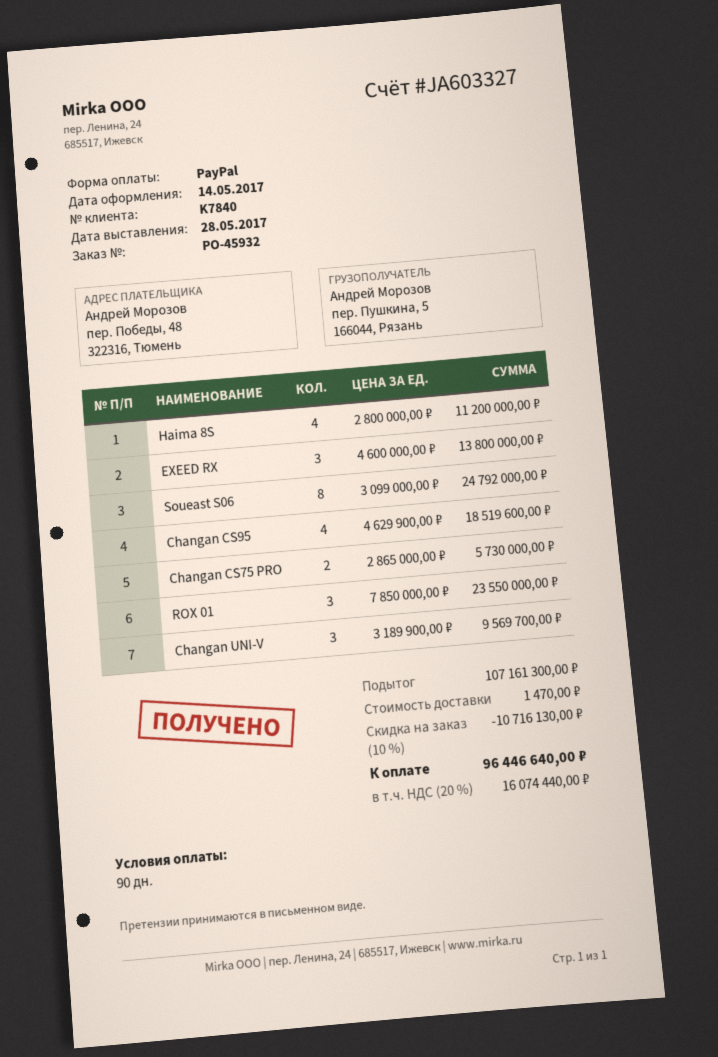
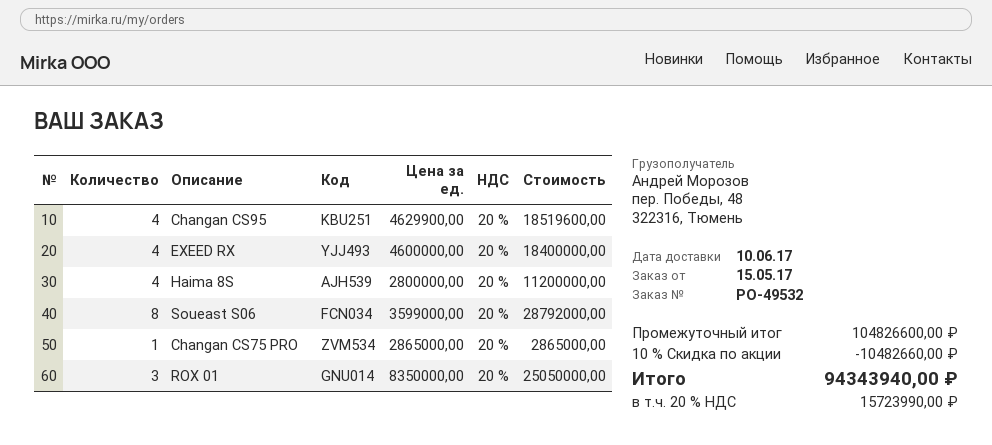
order number: PO-45932 -> PO-49532
order date: 2017-05-14 -> 2017-05-15
ship to: пер. Пушкина, 5, 166044, Рязань -> пер. Победы, 48, 322316, Тюмень
EXEED RX: 3 x 4600000.00 = 13800000.00 -> 4 x 4600000.00 = 18400000.00
Soueast S06: 8 x 3099000.00 = 24792000.00 -> 8 x 3599000.00 = 28792000.00
Changan CS75 PRO: 2 x 2865000.00 = 5730000.00 -> 1 x 2865000.00 = 2865000.00
ROX 01: 3 x 7850000.00 = 23550000.00 -> 3 x 8350000.00 = 25050000.00
Changan UNI-V: 3 x 3189900.00 = 9569700.00 -> none
subtotal: 107161300.00 -> 104826600.00
discount: 10% = 10716130.00 -> 10% = 10482660.00
shipping: 1470.00 -> none
tax: 20% = 16074440.00 -> 20% = 15723990.00
total: 96446640.00 -> 94343940.00

